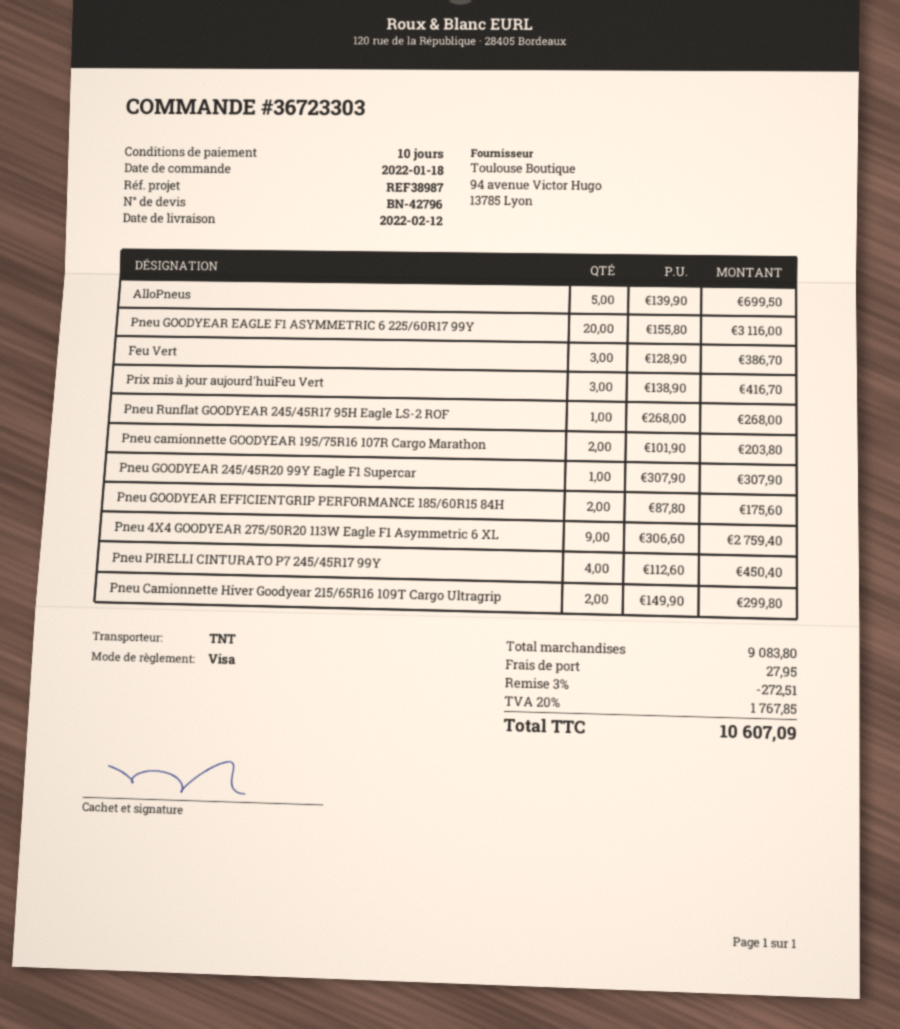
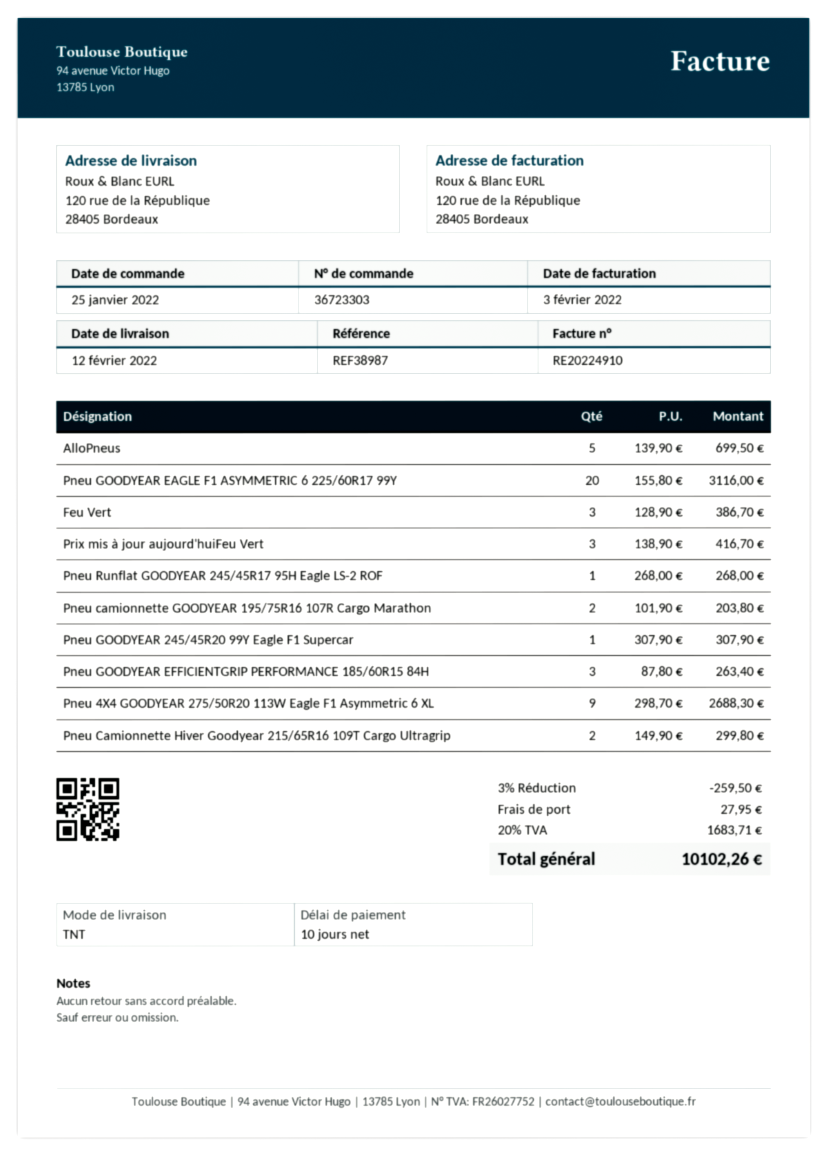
order date: 2022-01-18 -> 2022-01-25
Pneu GOODYEAR EFFICIENTGRIP PERFORMANCE 185/60R15 84H: 2 x 87.80 = 175.60 -> 3 x 87.80 = 263.40
Pneu 4X4 GOODYEAR 275/50R20 113W Eagle F1 Asymmetric 6 XL: 9 x 306.60 = 2759.40 -> 9 x 298.70 = 2688.30
Pneu PIRELLI CINTURATO P7 245/45R17 99Y: 4 x 112.60 = 450.40 -> none
discount: 3% = 272.51 -> 3% = 259.50
tax: 20% = 1767.85 -> 20% = 1683.71
total: 10607.09 -> 10102.26

